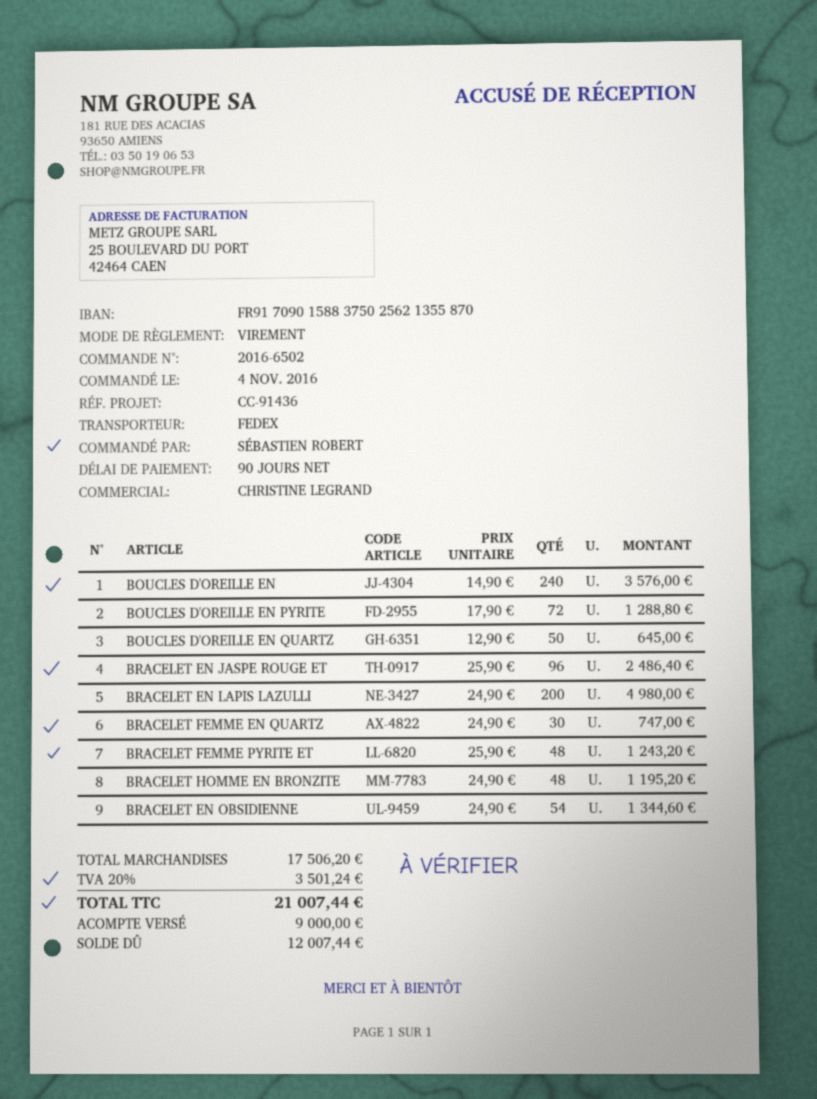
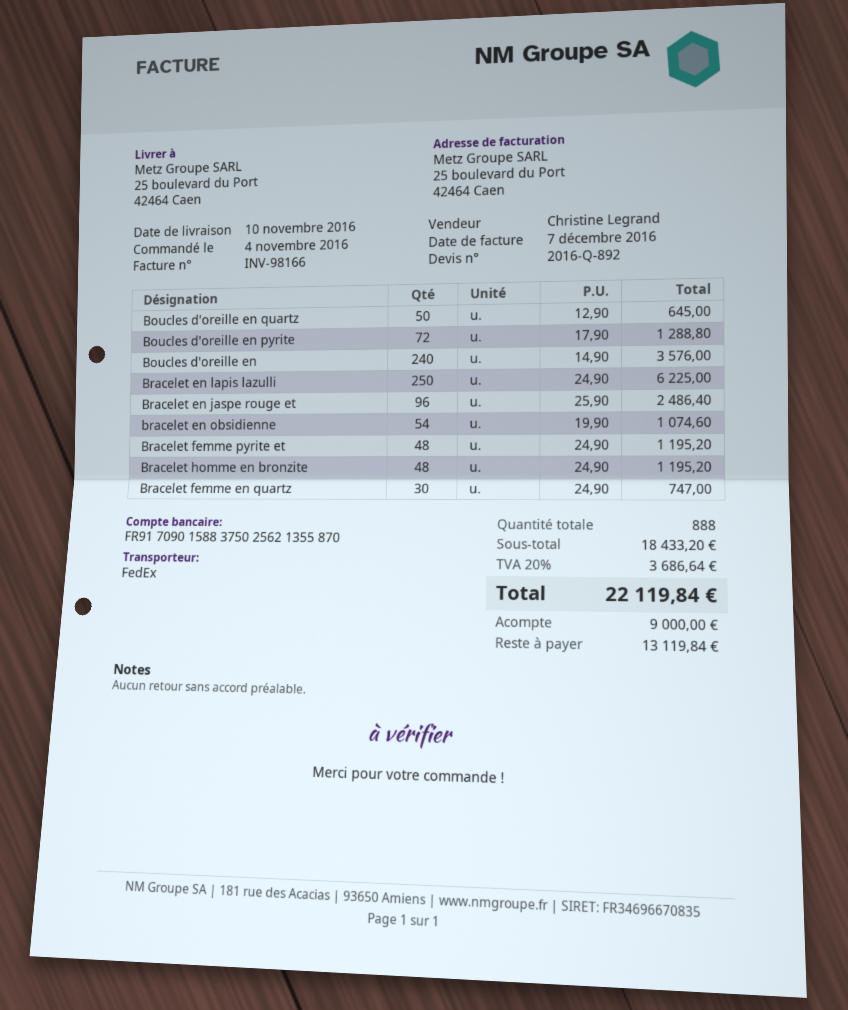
BRACELET EN LAPIS LAZULLI: 200 x 24.90 = 4980.00 -> 250 x 24.90 = 6225.00
BRACELET FEMME PYRITE ET: 48 x 25.90 = 1243.20 -> 48 x 24.90 = 1195.20
BRACELET EN OBSIDIENNE: 54 x 24.90 = 1344.60 -> 54 x 19.90 = 1074.60
subtotal: 17506.20 -> 18433.20
tax: 20% = 3501.24 -> 20% = 3686.64
total: 21007.44 -> 22119.84
balance: 12007.44 -> 13119.84

